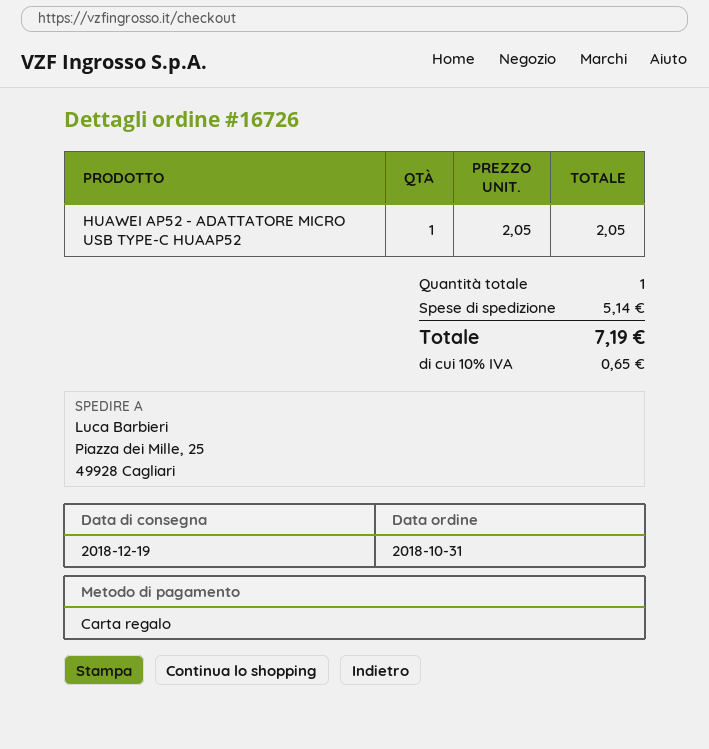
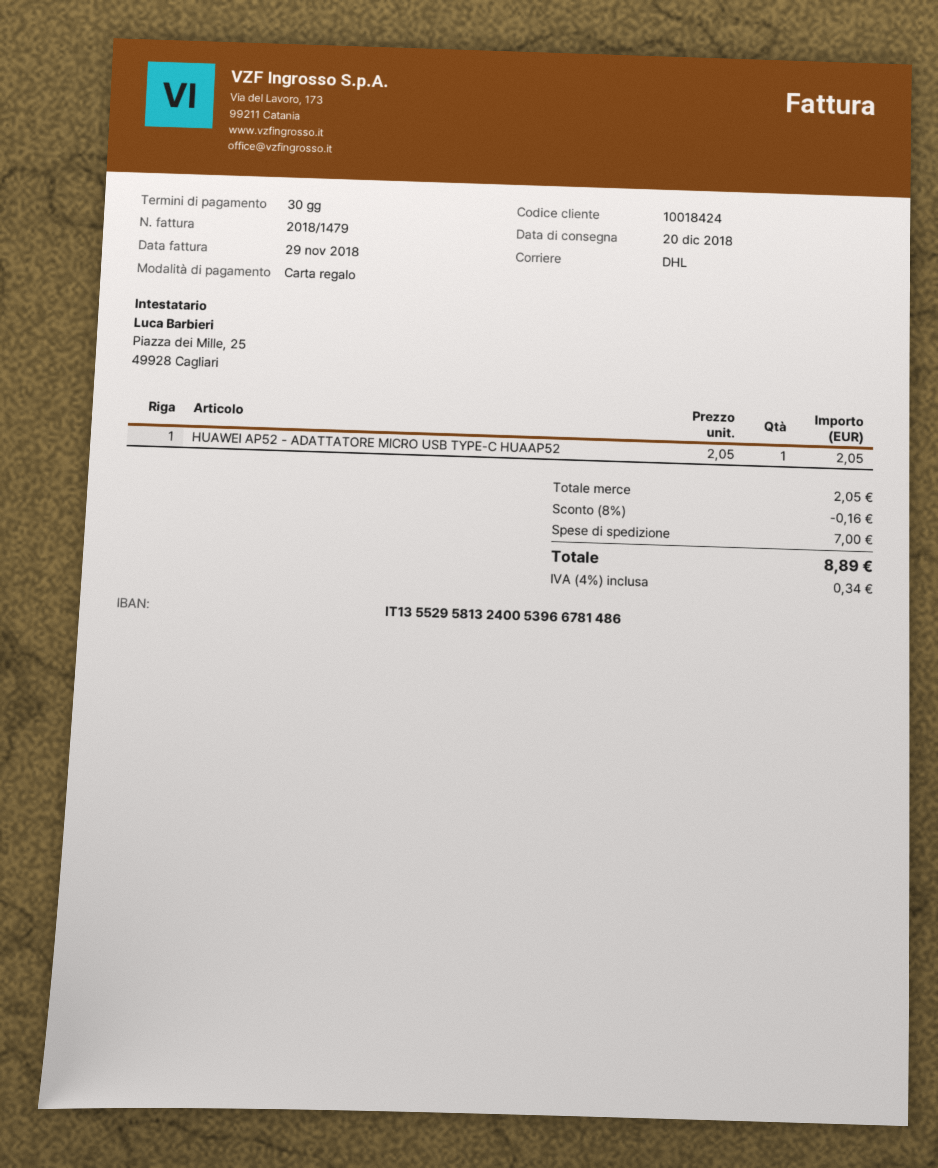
delivery date: 2018-12-19 -> 2018-12-20
discount: none -> 8% = 0.16
shipping: 5.14 -> 7.00
tax: 10% = 0.65 -> 4% = 0.34
total: 7.19 -> 8.89

